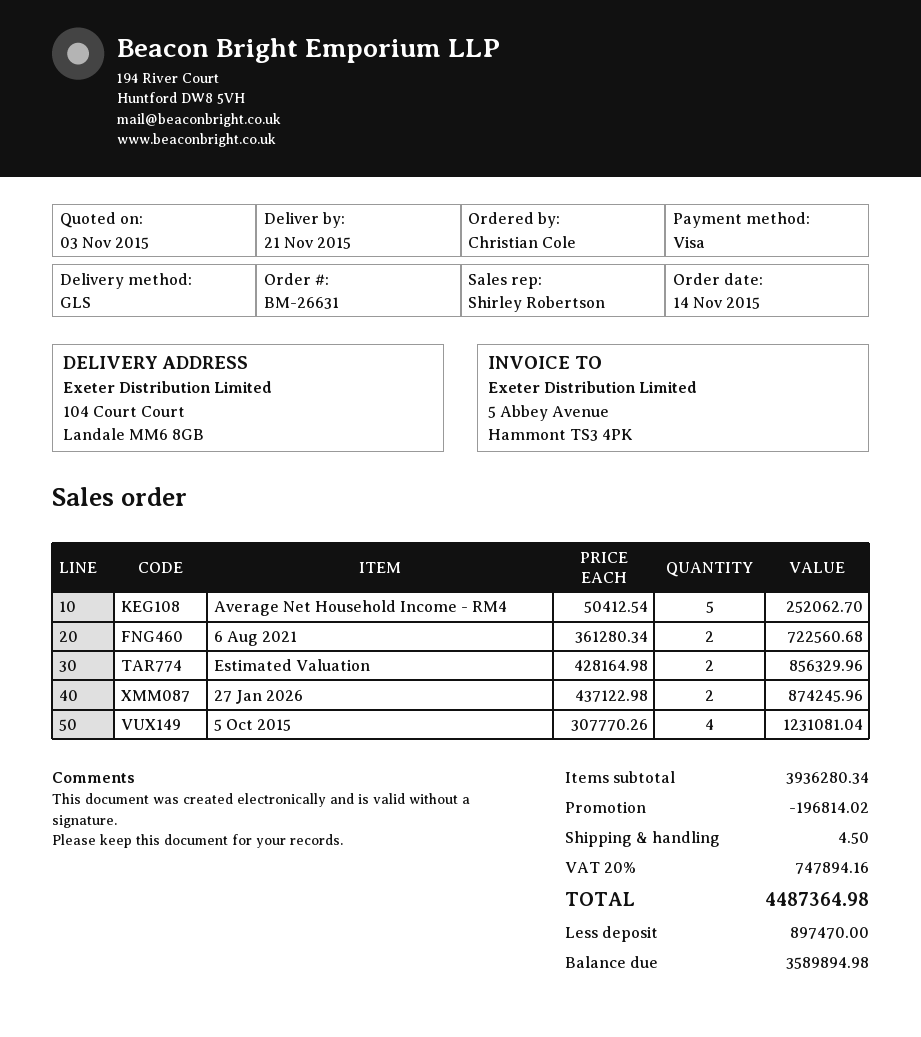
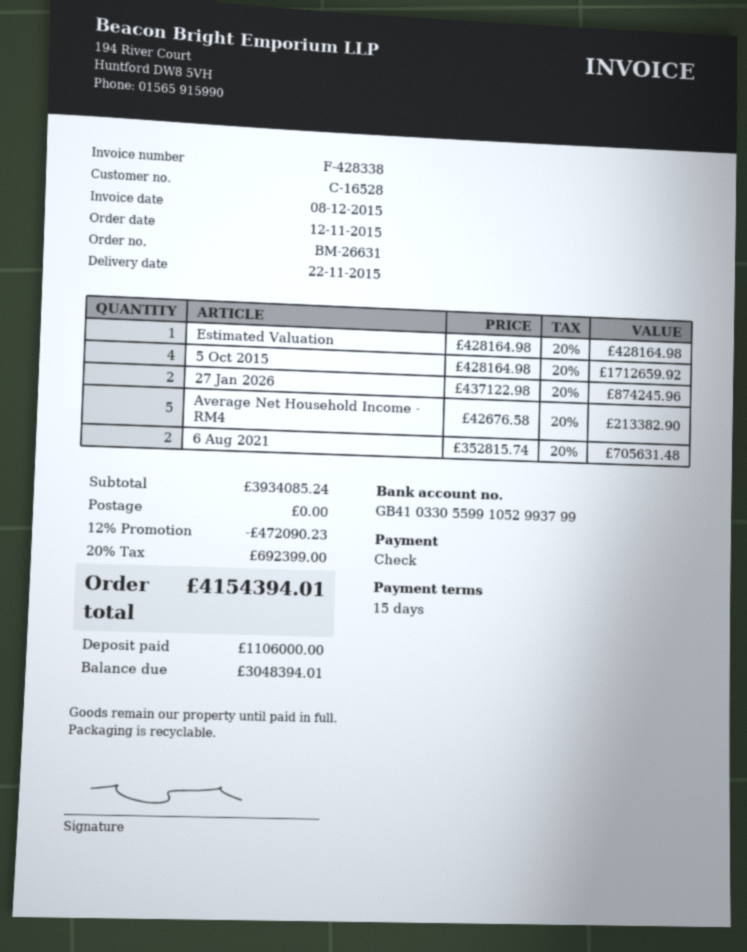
order date: 2015-11-14 -> 2015-11-12
delivery date: 2015-11-21 -> 2015-11-22
payment method: Visa -> cheque
Average Net Household Income - RM4: 5 x 50412.54 = 252062.70 -> 5 x 42676.58 = 213382.90
6 Aug 2021: 2 x 361280.34 = 722560.68 -> 2 x 352815.74 = 705631.48
Estimated Valuation: 2 x 428164.98 = 856329.96 -> 1 x 428164.98 = 428164.98
5 Oct 2015: 4 x 307770.26 = 1231081.04 -> 4 x 428164.98 = 1712659.92
subtotal: 3936280.34 -> 3934085.24
discount: 196814.02 -> 472090.23
shipping: 4.50 -> 0.00
tax: 20% = 747894.16 -> 20% = 692399.00
total: 4487364.98 -> 4154394.01
deposit: 897470.00 -> 1106000.00
balance: 3589894.98 -> 3048394.01

